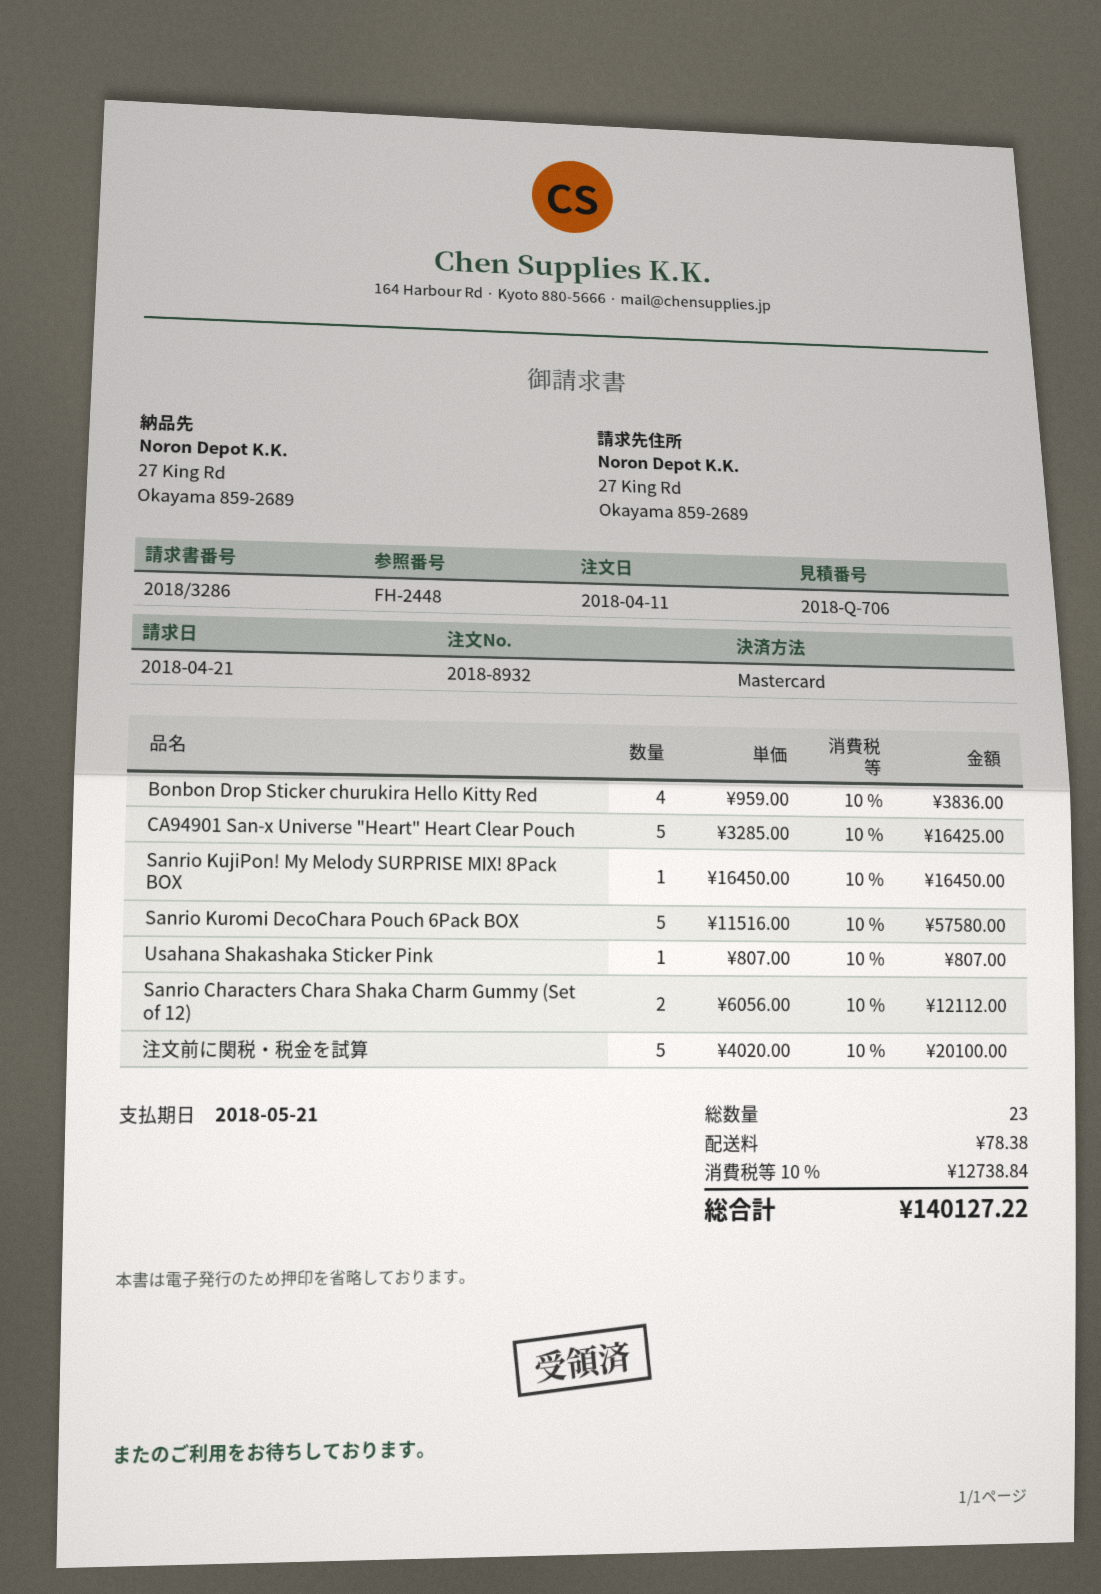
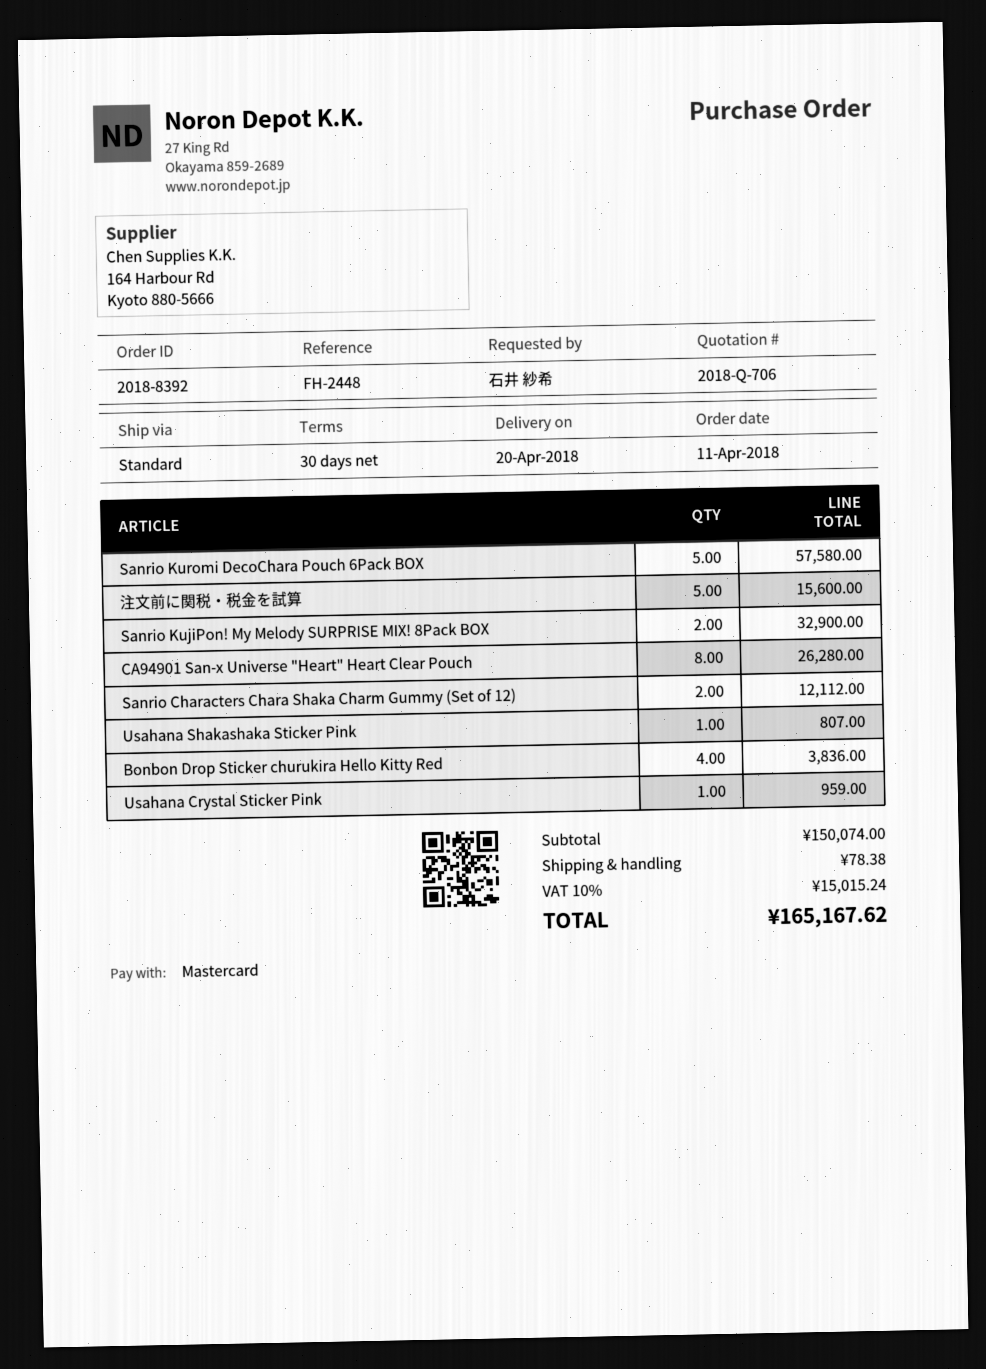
order number: 2018-8932 -> 2018-8392
CA94901 San-x Universe "Heart" Heart Clear Pouch: 5 for 16425.00 -> 8 for 26280.00
Sanrio KujiPon! My Melody SURPRISE MIX! 8Pack BOX: 1 for 16450.00 -> 2 for 32900.00
注文前に関税・税金を試算: 5 for 20100.00 -> 5 for 15600.00
Usahana Crystal Sticker Pink: none -> 1 for 959.00
tax: 10% = 12738.84 -> 10% = 15015.24
total: 140127.22 -> 165167.62

